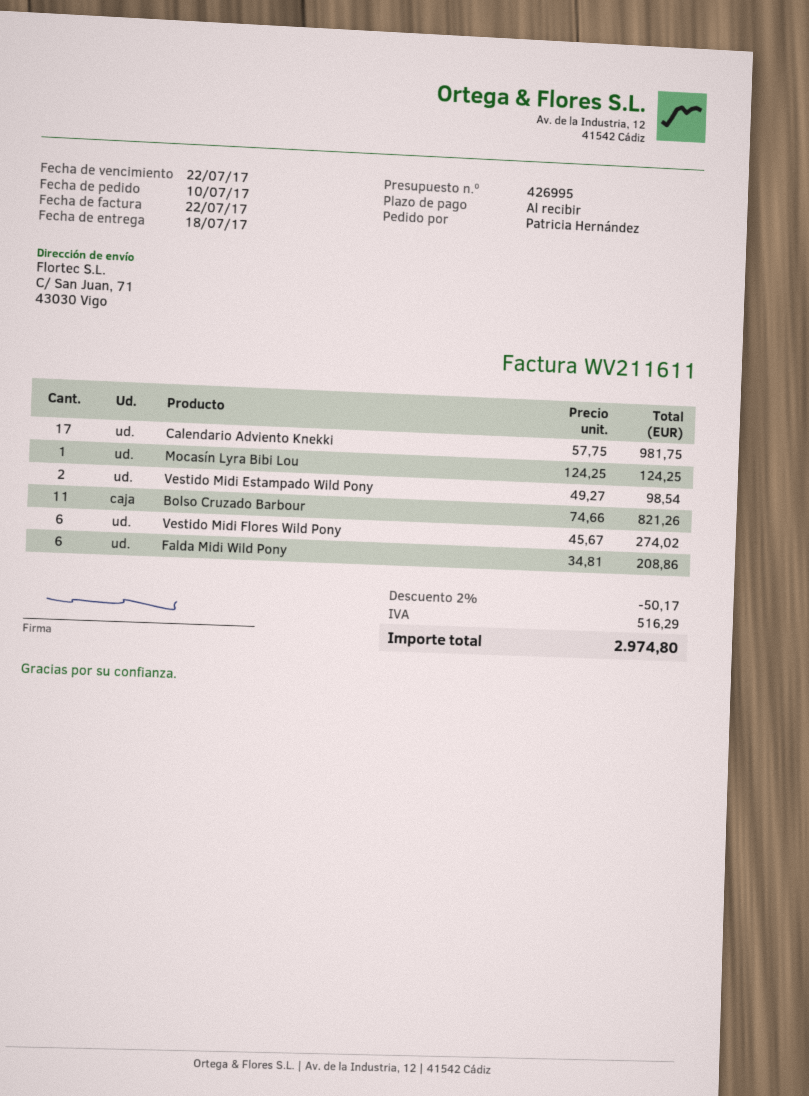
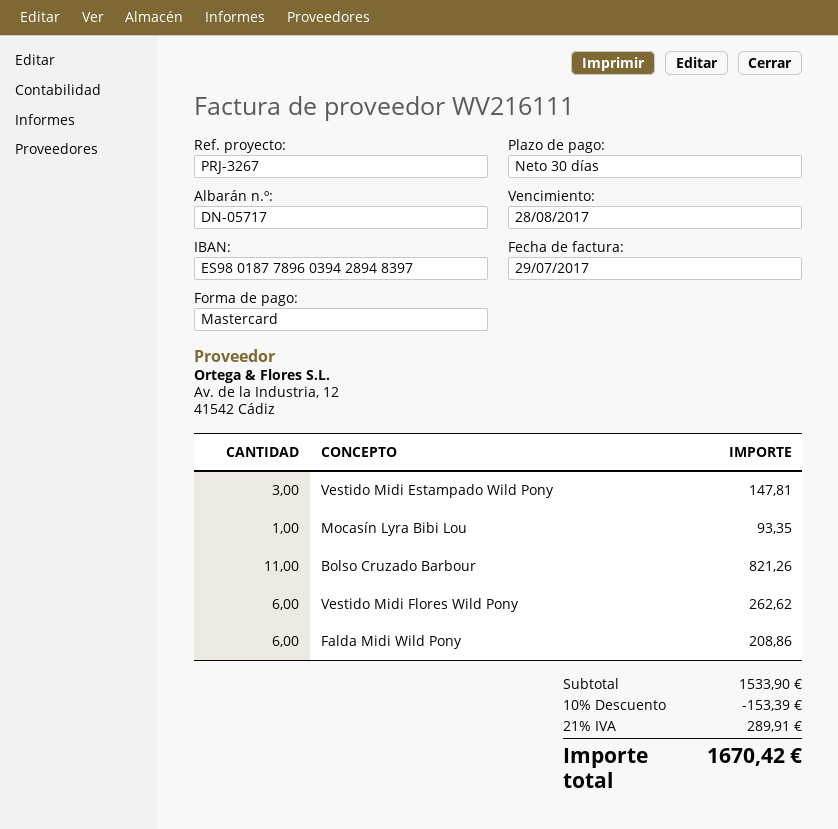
invoice number: WV211611 -> WV216111
invoice date: 2017-07-22 -> 2017-07-29
payment terms: on receipt -> 30 days
due date: 2017-07-22 -> 2017-08-28
Calendario Adviento Knekki: 17 for 981.75 -> none
Mocasín Lyra Bibi Lou: 1 for 124.25 -> 1 for 93.35
Vestido Midi Estampado Wild Pony: 2 for 98.54 -> 3 for 147.81
Vestido Midi Flores Wild Pony: 6 for 274.02 -> 6 for 262.62
discount: 2% = 50.17 -> 10% = 153.39
tax: 516.29 -> 289.91
total: 2974.80 -> 1670.42

